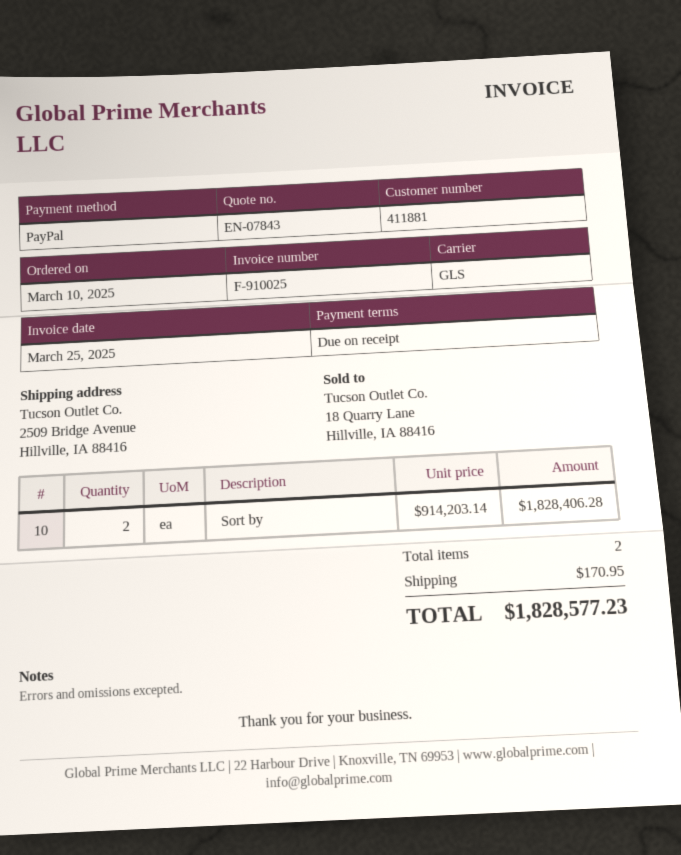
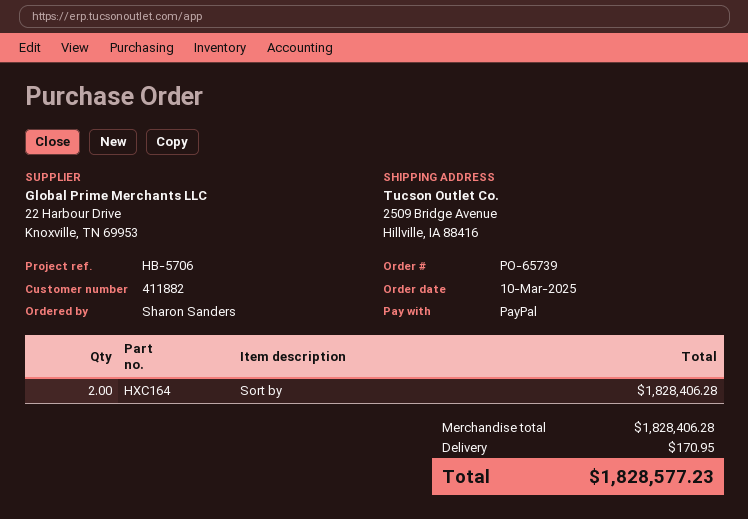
customer number: 411881 -> 411882

